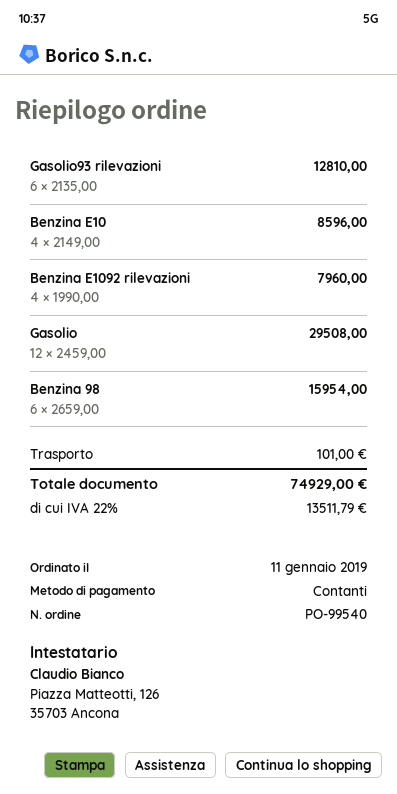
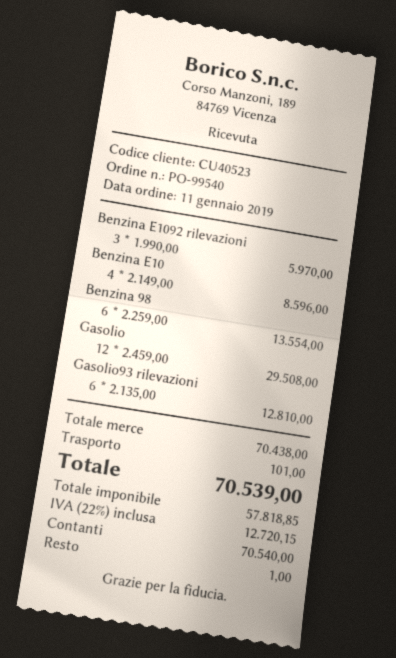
Benzina E1092 rilevazioni: 4 x 1990.00 = 7960.00 -> 3 x 1990.00 = 5970.00
Benzina 98: 6 x 2659.00 = 15954.00 -> 6 x 2259.00 = 13554.00
tax: 22% = 13511.79 -> 22% = 12720.15
total: 74929.00 -> 70539.00

